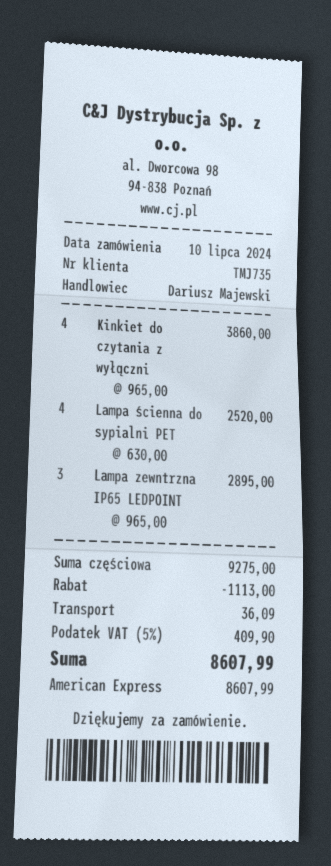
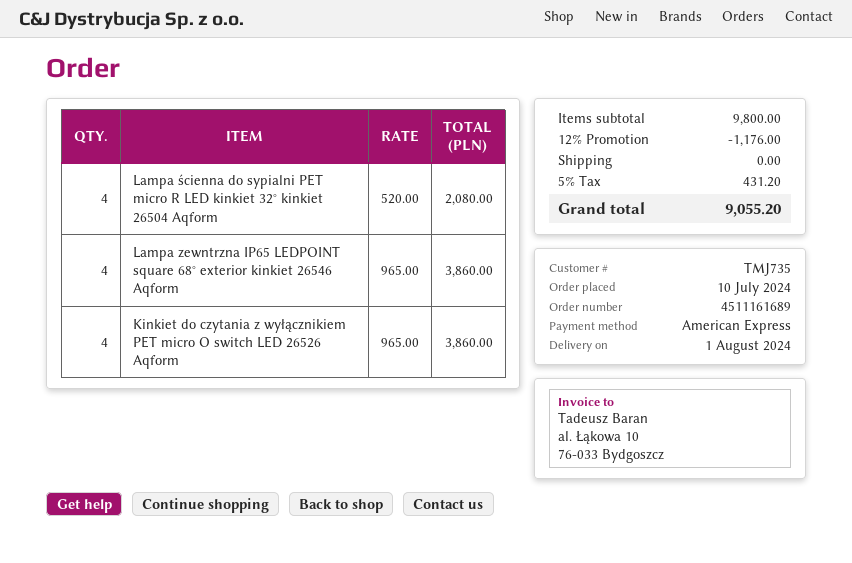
Lampa ścienna do sypialni PET: 4 x 630.00 = 2520.00 -> 4 x 520.00 = 2080.00
Lampa zewntrzna IP65 LEDPOINT: 3 x 965.00 = 2895.00 -> 4 x 965.00 = 3860.00
subtotal: 9275.00 -> 9800.00
discount: 1113.00 -> 1176.00
shipping: 36.09 -> 0.00
tax: 5% = 409.90 -> 5% = 431.20
total: 8607.99 -> 9055.20

